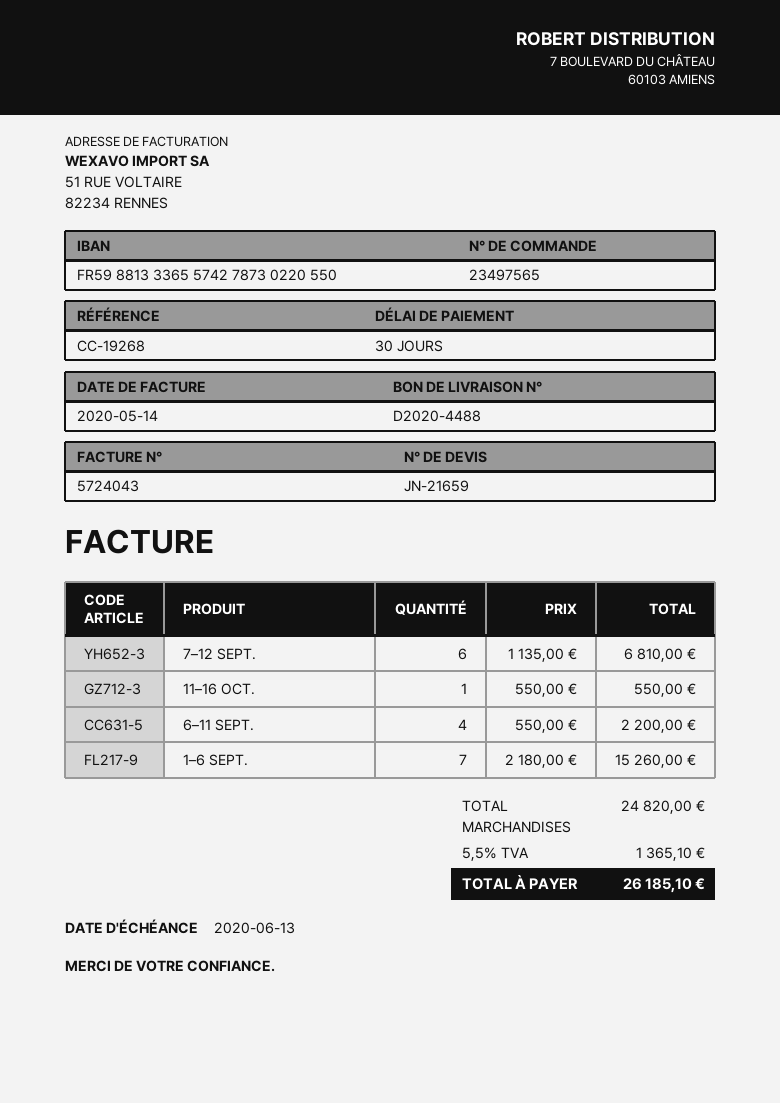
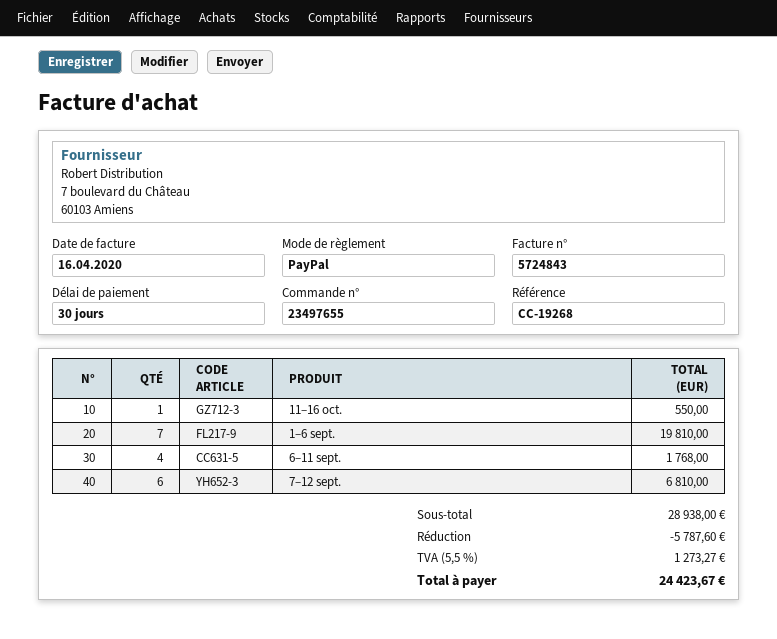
order number: 23497565 -> 23497655
invoice number: 5724043 -> 5724843
invoice date: 2020-05-14 -> 2020-04-16
6–11 SEPT.: 4 for 2200.00 -> 4 for 1768.00
1–6 SEPT.: 7 for 15260.00 -> 7 for 19810.00
subtotal: 24820.00 -> 28938.00
discount: none -> 5787.60
tax: 5.5% = 1365.10 -> 5.5% = 1273.27
total: 26185.10 -> 24423.67

